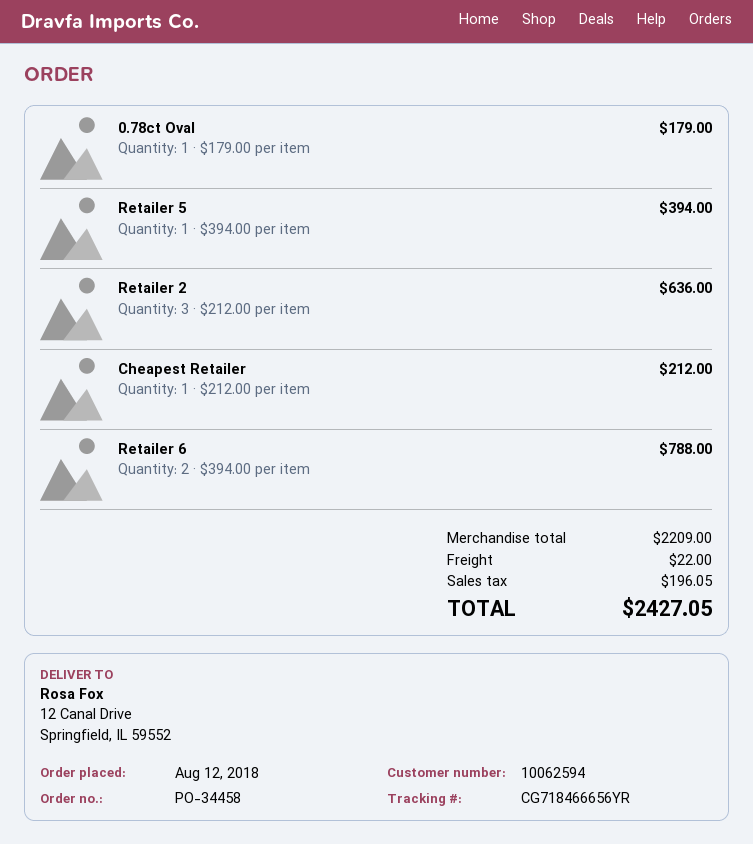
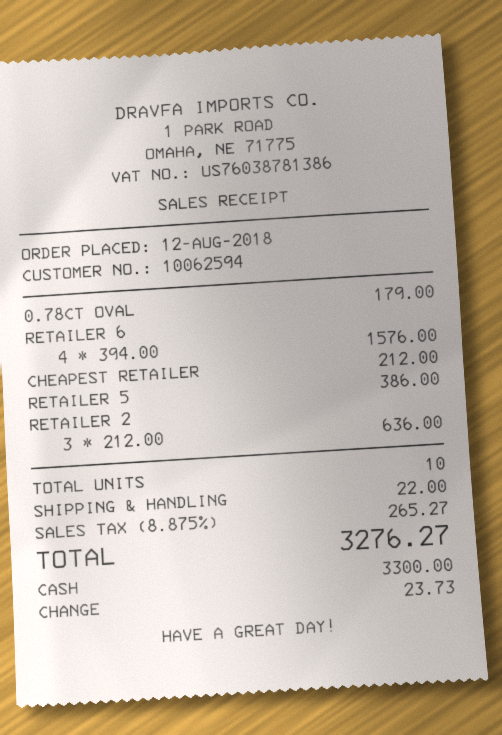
Retailer 5: 1 x 394.00 = 394.00 -> 1 x 386.00 = 386.00
Retailer 6: 2 x 394.00 = 788.00 -> 4 x 394.00 = 1576.00
tax: 196.05 -> 265.27
total: 2427.05 -> 3276.27

